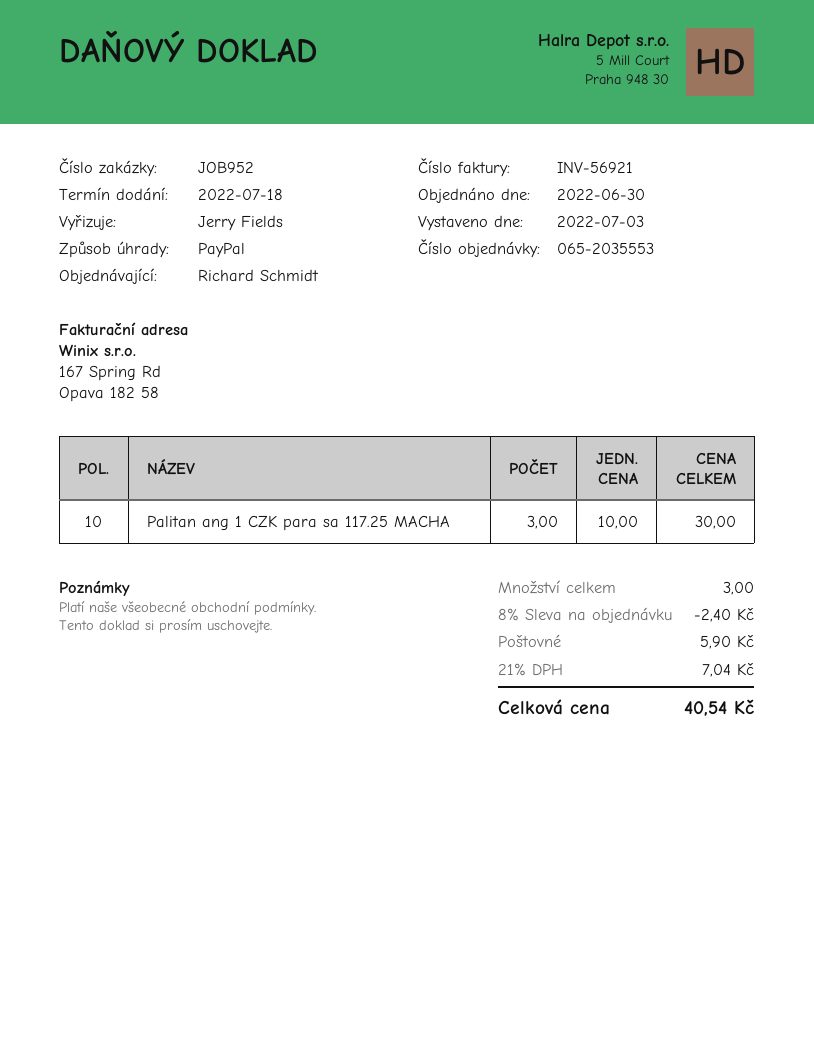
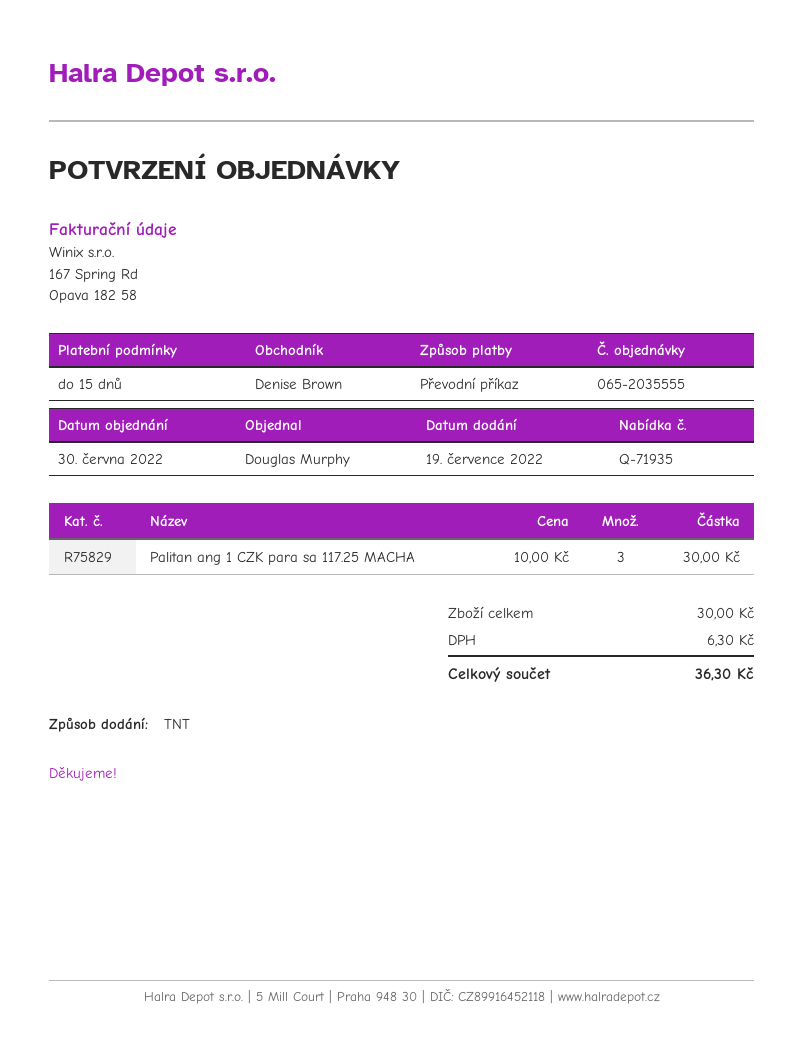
order number: 065-2035553 -> 065-2035555
delivery date: 2022-07-18 -> 2022-07-19
ordered by: Richard Schmidt -> Douglas Murphy
sales rep: Jerry Fields -> Denise Brown
payment method: PayPal -> bank transfer
discount: 8% = 2.40 -> none
shipping: 5.90 -> none
tax: 7.04 -> 6.30
total: 40.54 -> 36.30

